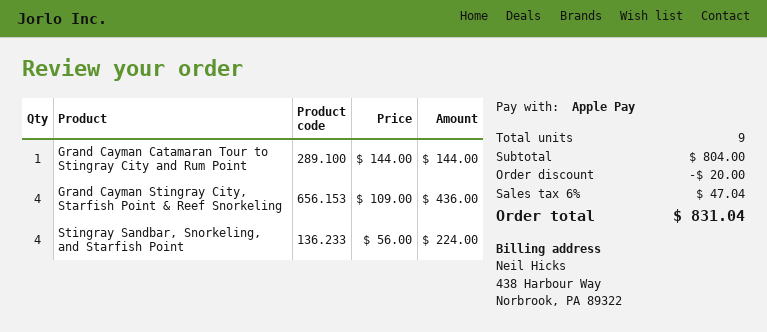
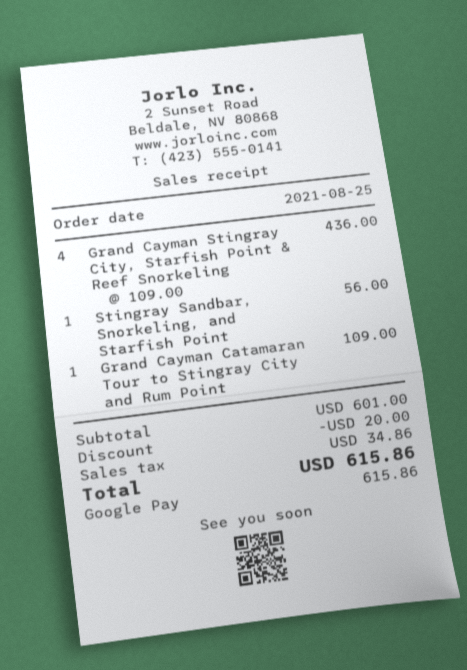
payment method: Apple Pay -> Google Pay
Grand Cayman Catamaran Tour to Stingray City and Rum Point: 1 x 144.00 = 144.00 -> 1 x 109.00 = 109.00
Stingray Sandbar, Snorkeling, and Starfish Point: 4 x 56.00 = 224.00 -> 1 x 56.00 = 56.00
subtotal: 804.00 -> 601.00
tax: 47.04 -> 34.86
total: 831.04 -> 615.86

